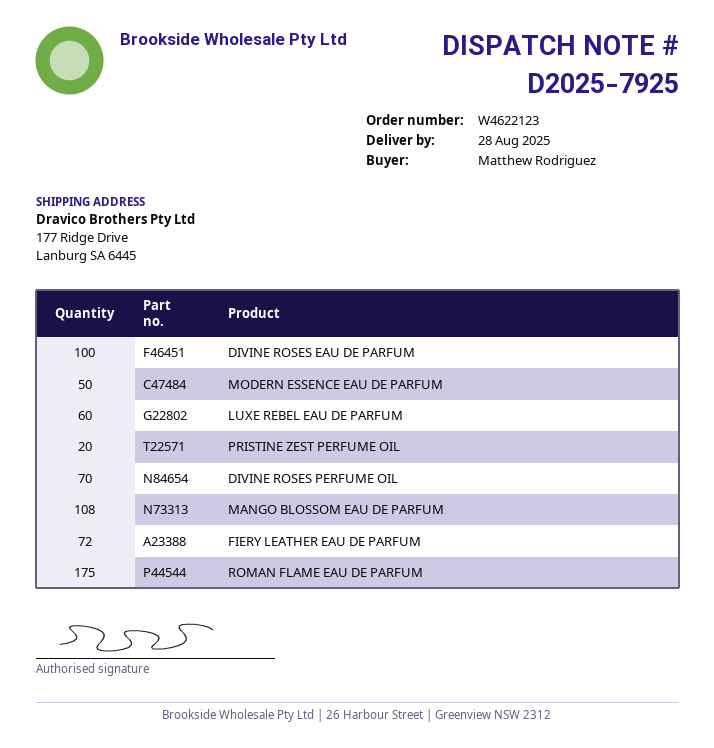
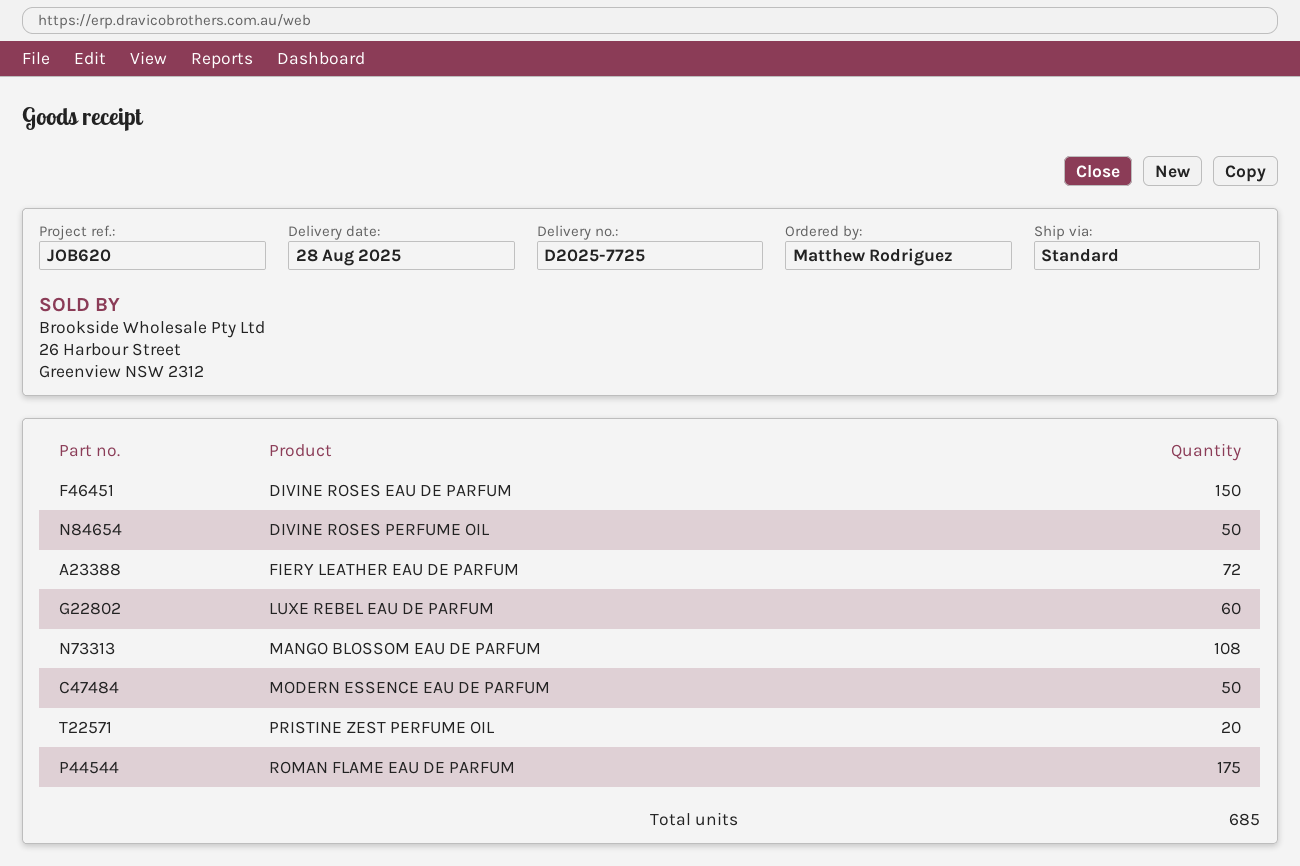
delivery note number: D2025-7925 -> D2025-7725
DIVINE ROSES EAU DE PARFUM: 100 -> 150
DIVINE ROSES PERFUME OIL: 70 -> 50

